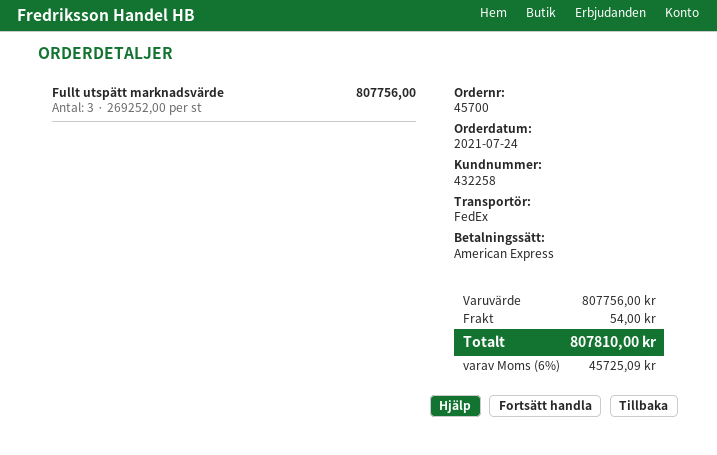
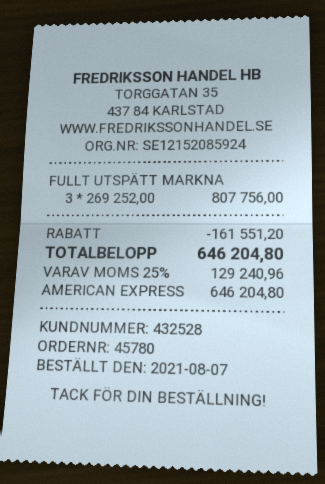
order number: 45700 -> 45780
order date: 2021-07-24 -> 2021-08-07
customer number: 432258 -> 432528
discount: none -> 161551.20
shipping: 54.00 -> none
tax: 6% = 45725.09 -> 25% = 129240.96
total: 807810.00 -> 646204.80

